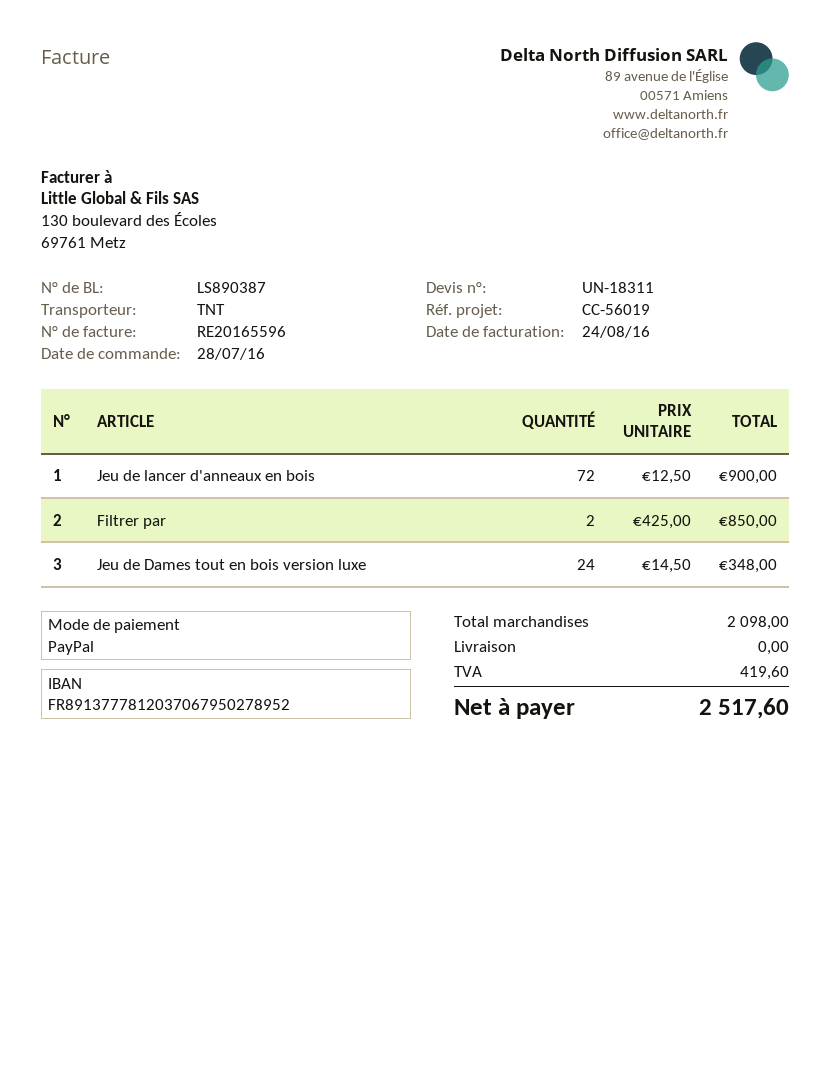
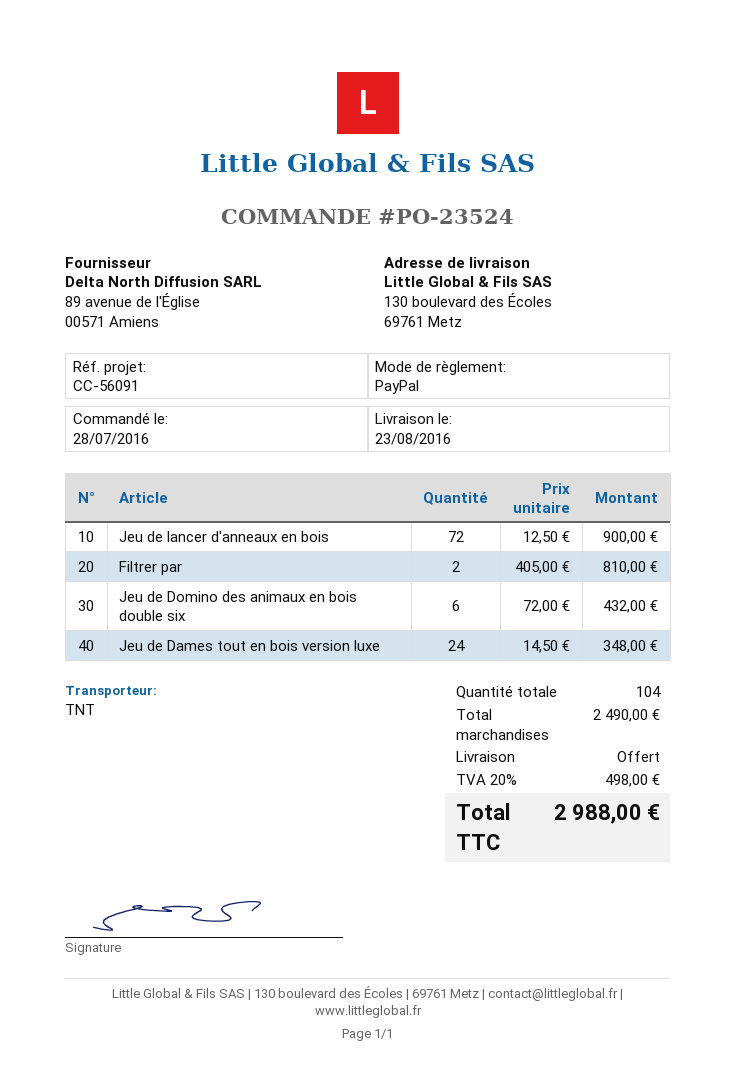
reference: CC-56019 -> CC-56091
Filtrer par: 2 x 425.00 = 850.00 -> 2 x 405.00 = 810.00
Jeu de Domino des animaux en bois double six: none -> 6 x 72.00 = 432.00
subtotal: 2098.00 -> 2490.00
tax: 419.60 -> 498.00
total: 2517.60 -> 2988.00

